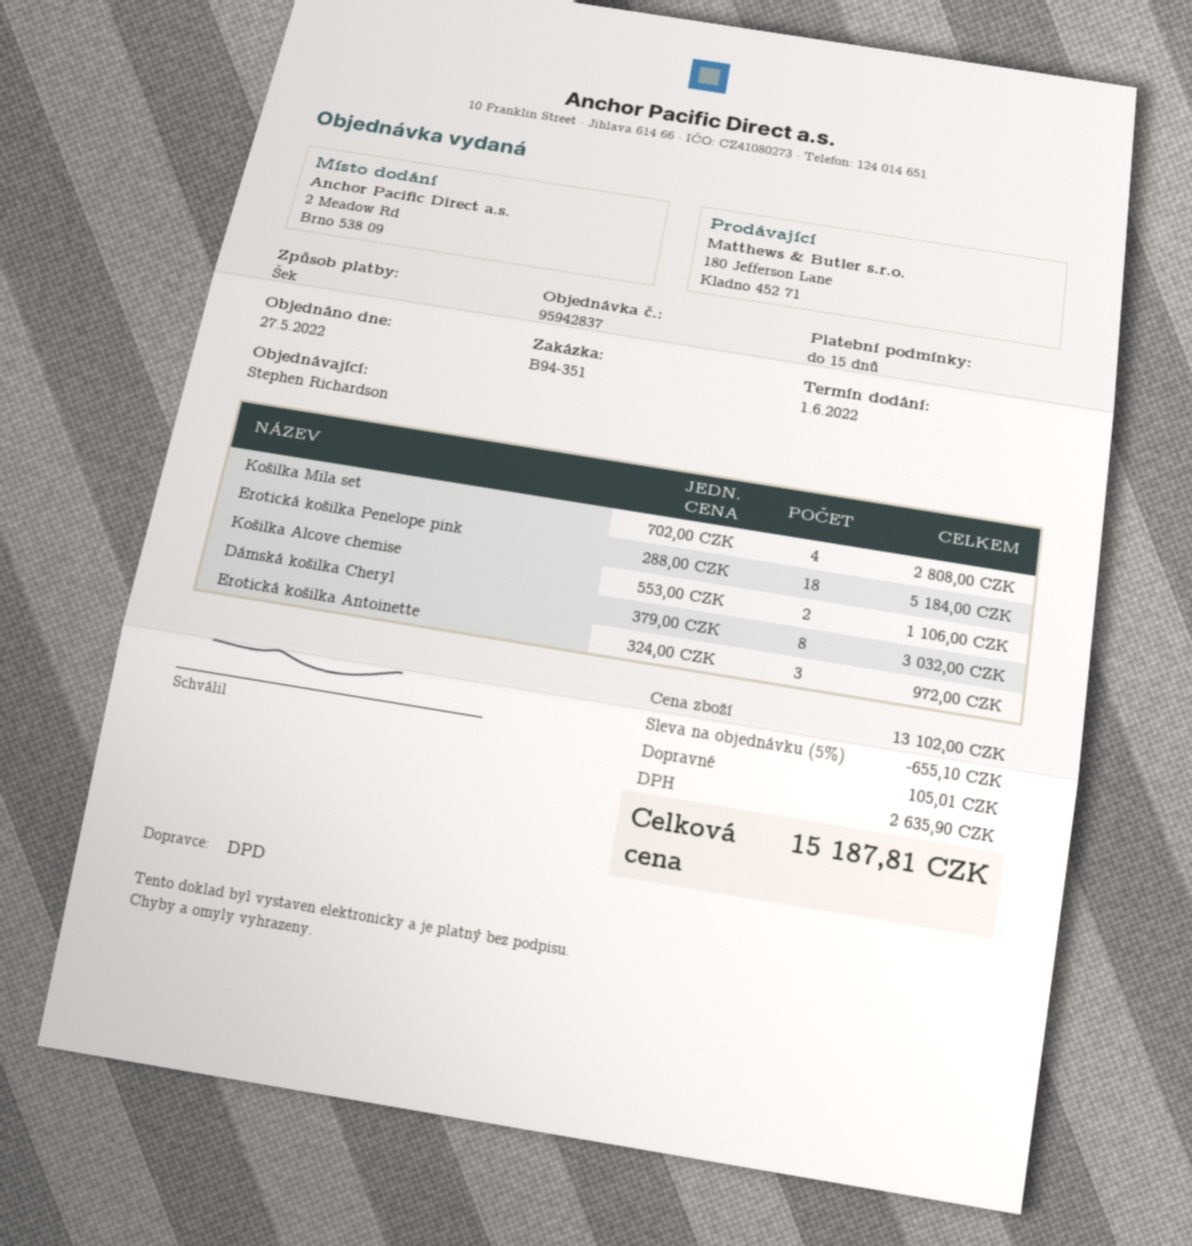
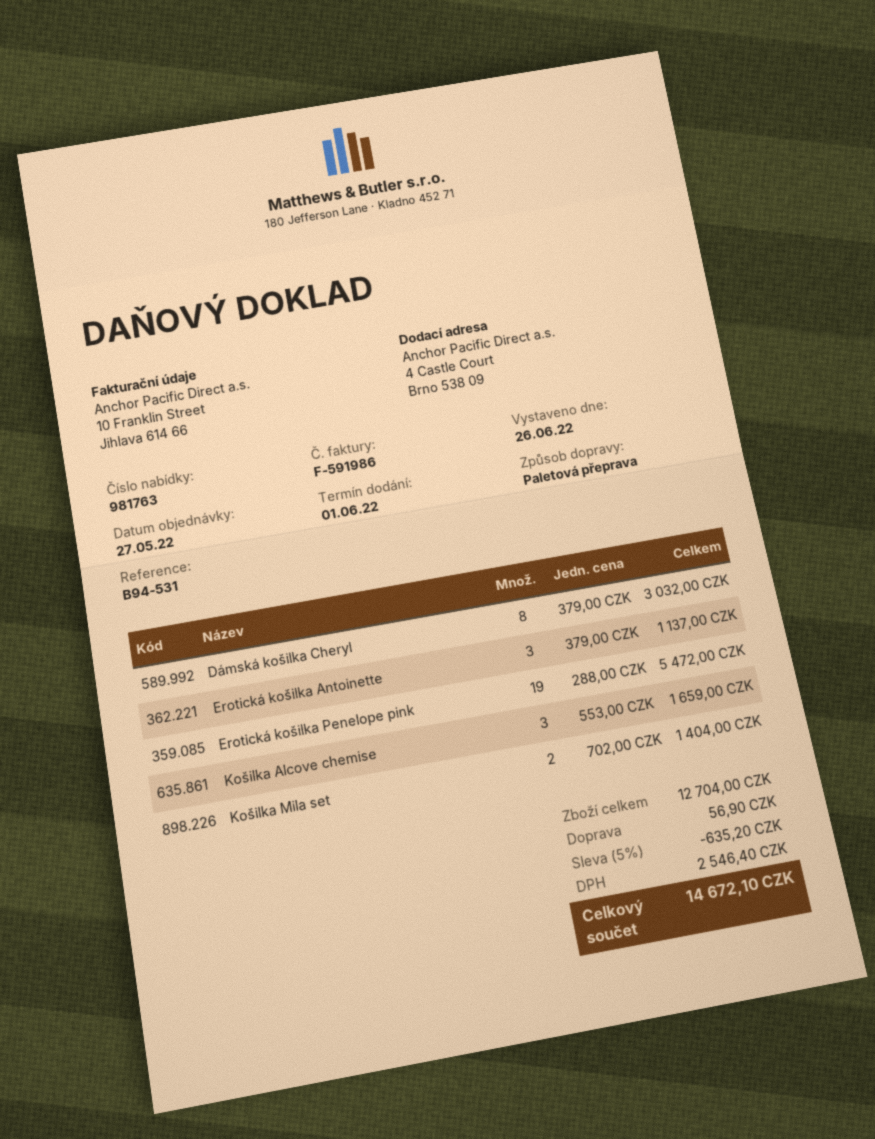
reference: B94-351 -> B94-531
shipping method: DPD -> pallet freight
ship to: 2 Meadow Rd, Brno 538 09 -> 4 Castle Court, Brno 538 09
Košilka Mila set: 4 x 702.00 = 2808.00 -> 2 x 702.00 = 1404.00
Erotická košilka Penelope pink: 18 x 288.00 = 5184.00 -> 19 x 288.00 = 5472.00
Košilka Alcove chemise: 2 x 553.00 = 1106.00 -> 3 x 553.00 = 1659.00
Erotická košilka Antoinette: 3 x 324.00 = 972.00 -> 3 x 379.00 = 1137.00
subtotal: 13102.00 -> 12704.00
discount: 5% = 655.10 -> 5% = 635.20
shipping: 105.01 -> 56.90
tax: 2635.90 -> 2546.40
total: 15187.81 -> 14672.10

